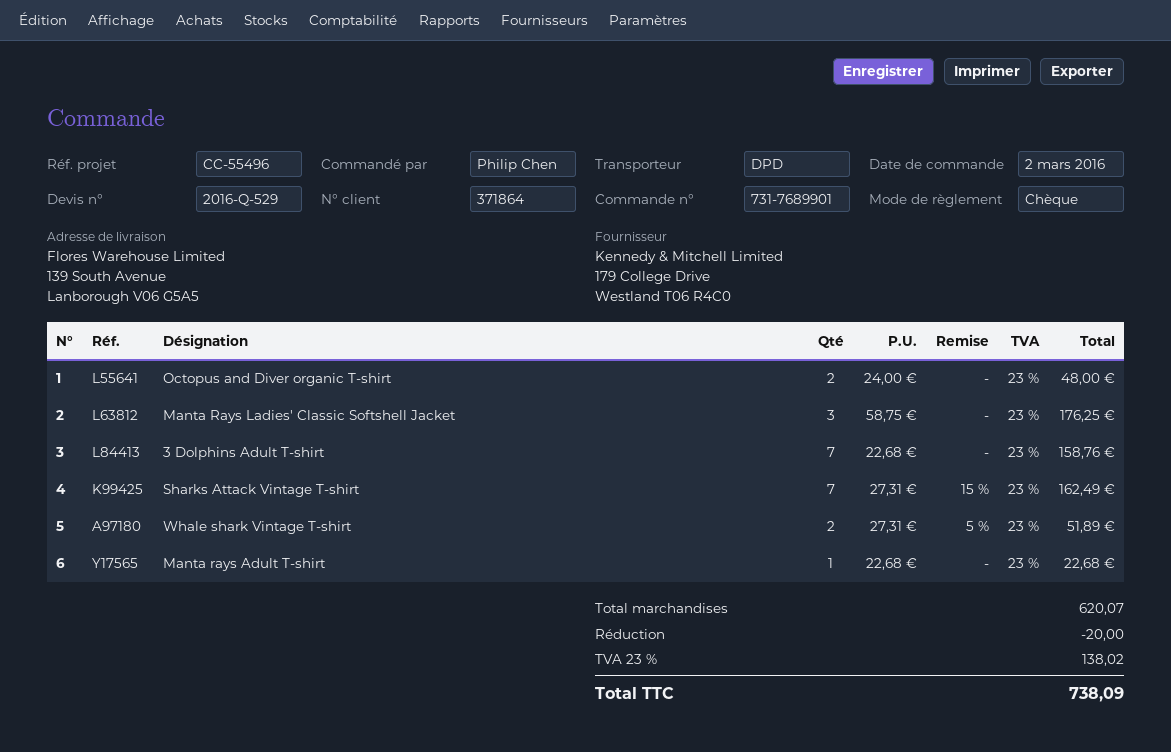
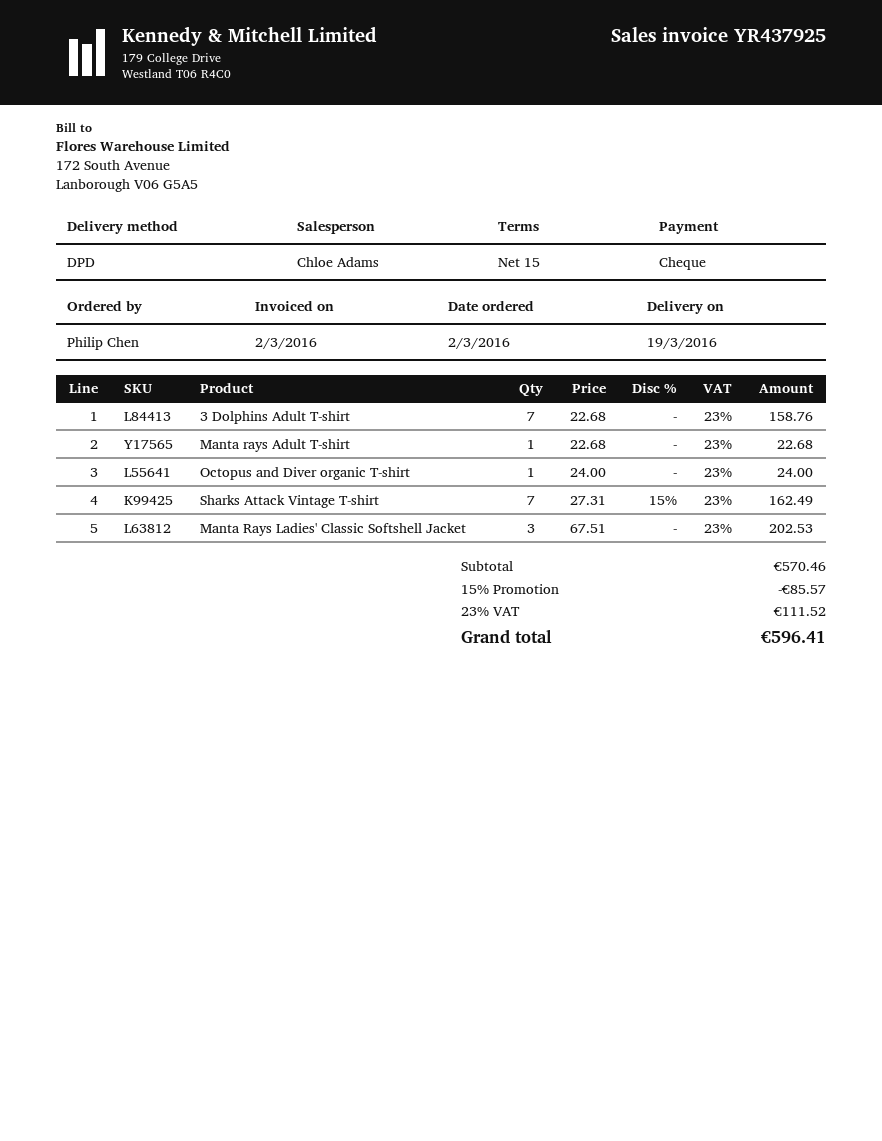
Octopus and Diver organic T-shirt: 2 x 24.00 = 48.00 -> 1 x 24.00 = 24.00
Manta Rays Ladies' Classic Softshell Jacket: 3 x 58.75 = 176.25 -> 3 x 67.51 = 202.53
Whale shark Vintage T-shirt: 2 x 27.31 - 5% = 51.89 -> none
subtotal: 620.07 -> 570.46
discount: 20.00 -> 85.57
tax: 23% = 138.02 -> 23% = 111.52
total: 738.09 -> 596.41

